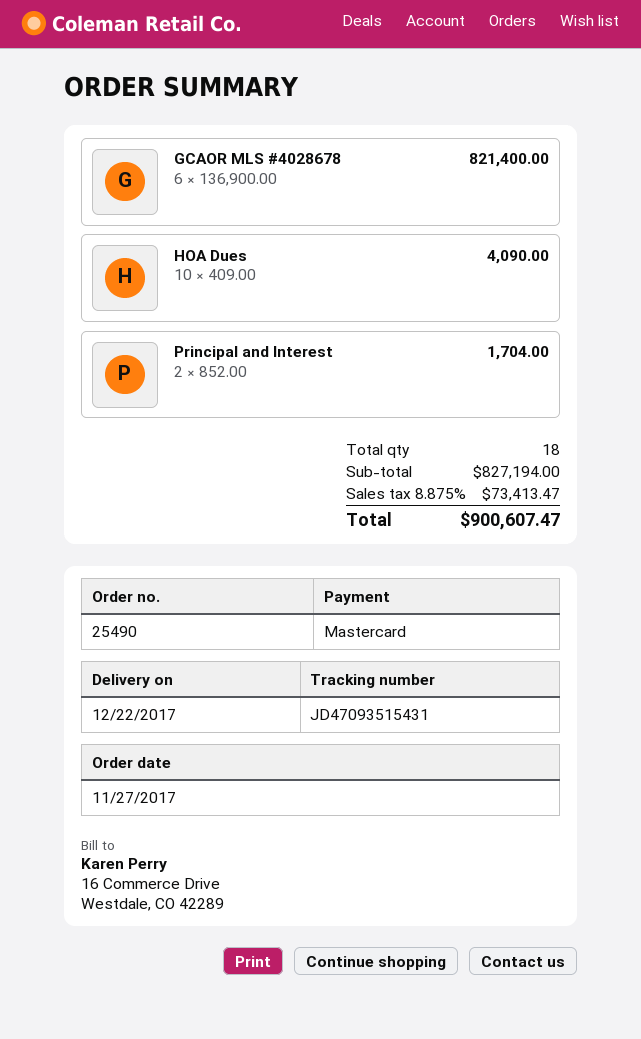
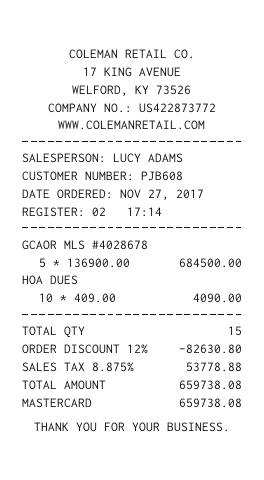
GCAOR MLS #4028678: 6 x 136900.00 = 821400.00 -> 5 x 136900.00 = 684500.00
Principal and Interest: 2 x 852.00 = 1704.00 -> none
total quantity: 18 -> 15
discount: none -> 12% = 82630.80
tax: 8.875% = 73413.47 -> 8.875% = 53778.88
total: 900607.47 -> 659738.08

